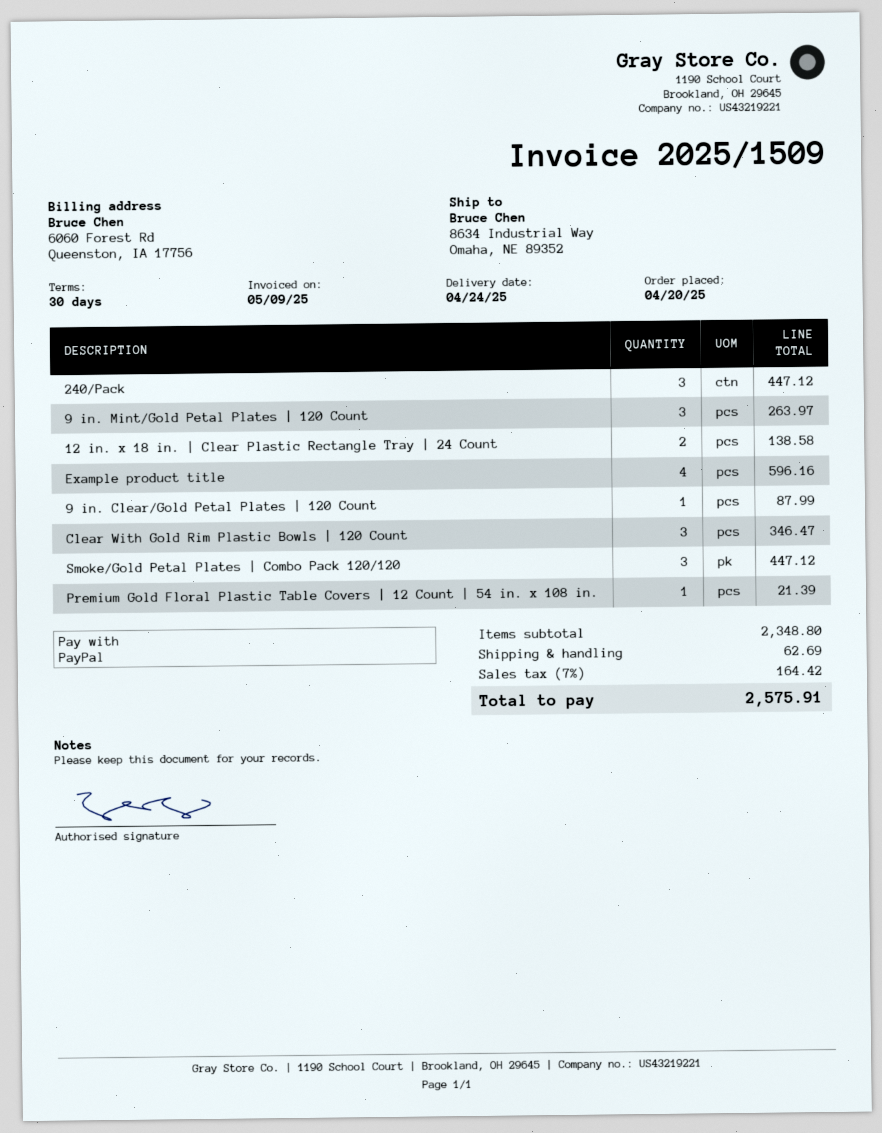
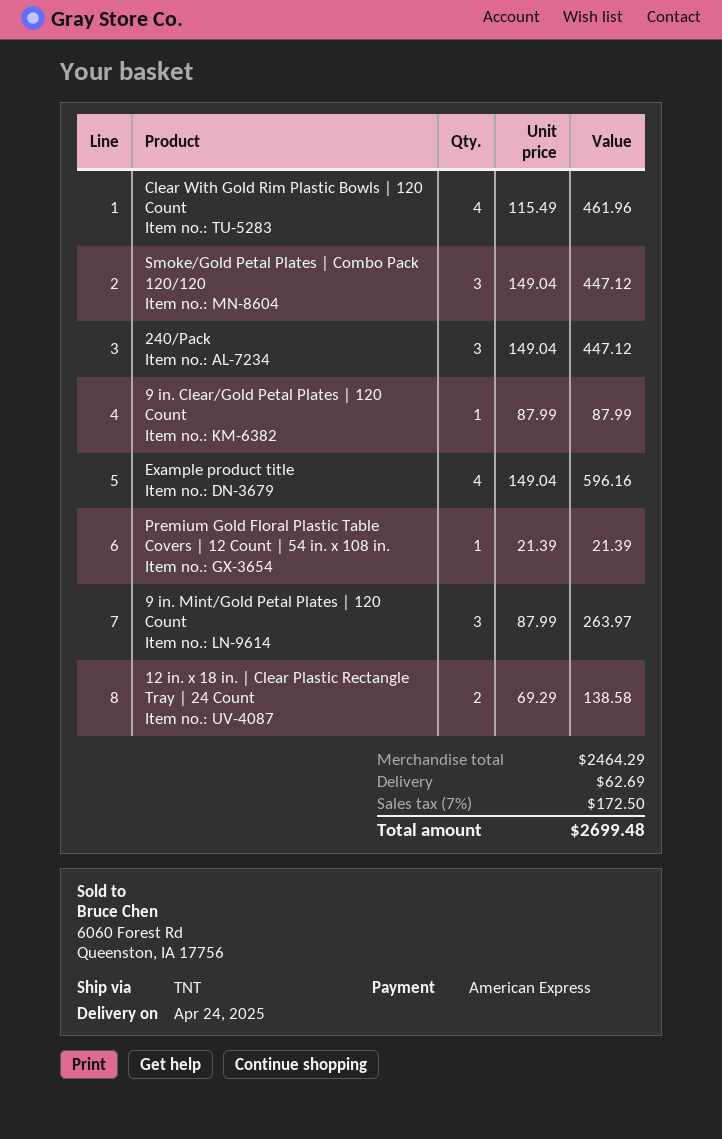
payment method: PayPal -> American Express
Clear With Gold Rim Plastic Bowls | 120 Count: 3 for 346.47 -> 4 for 461.96
subtotal: 2348.80 -> 2464.29
tax: 7% = 164.42 -> 7% = 172.50
total: 2575.91 -> 2699.48

